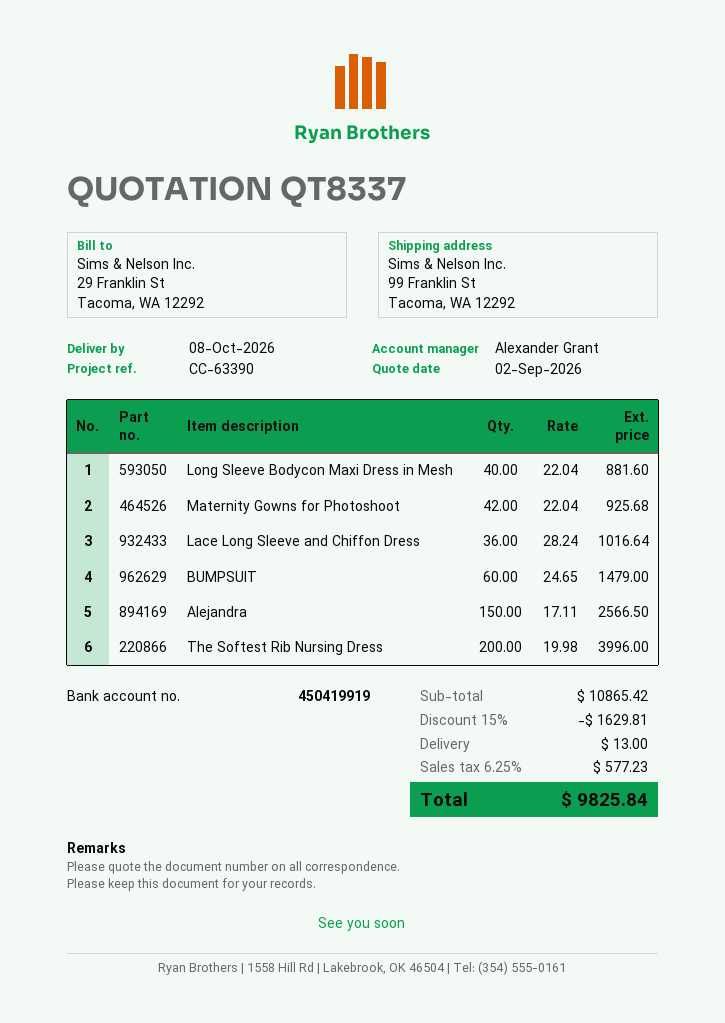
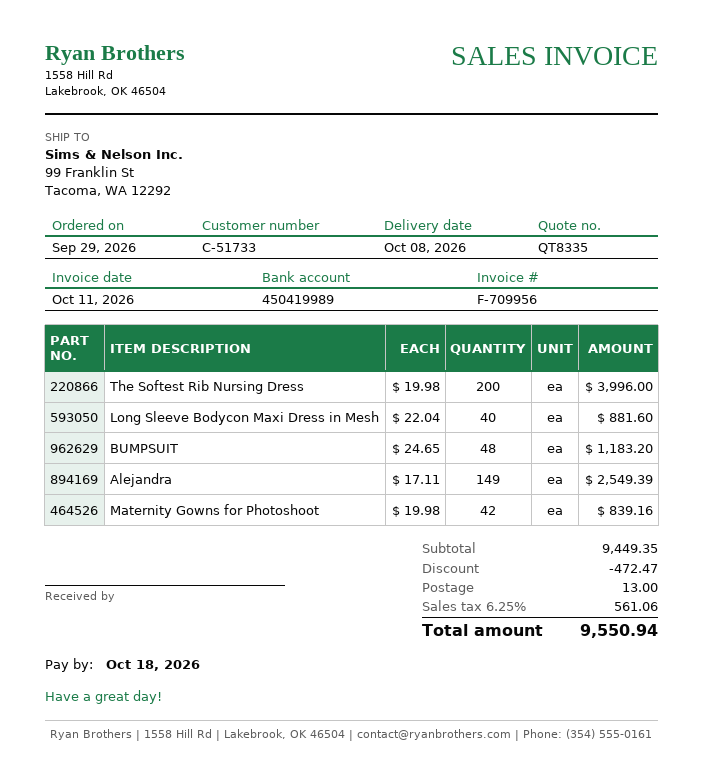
quote number: QT8337 -> QT8335
bank account: 450419919 -> 450419989
Maternity Gowns for Photoshoot: 42 x 22.04 = 925.68 -> 42 x 19.98 = 839.16
Lace Long Sleeve and Chiffon Dress: 36 x 28.24 = 1016.64 -> none
BUMPSUIT: 60 x 24.65 = 1479.00 -> 48 x 24.65 = 1183.20
Alejandra: 150 x 17.11 = 2566.50 -> 149 x 17.11 = 2549.39
subtotal: 10865.42 -> 9449.35
discount: 1629.81 -> 472.47
tax: 6.25% = 577.23 -> 6.25% = 561.06
total: 9825.84 -> 9550.94

